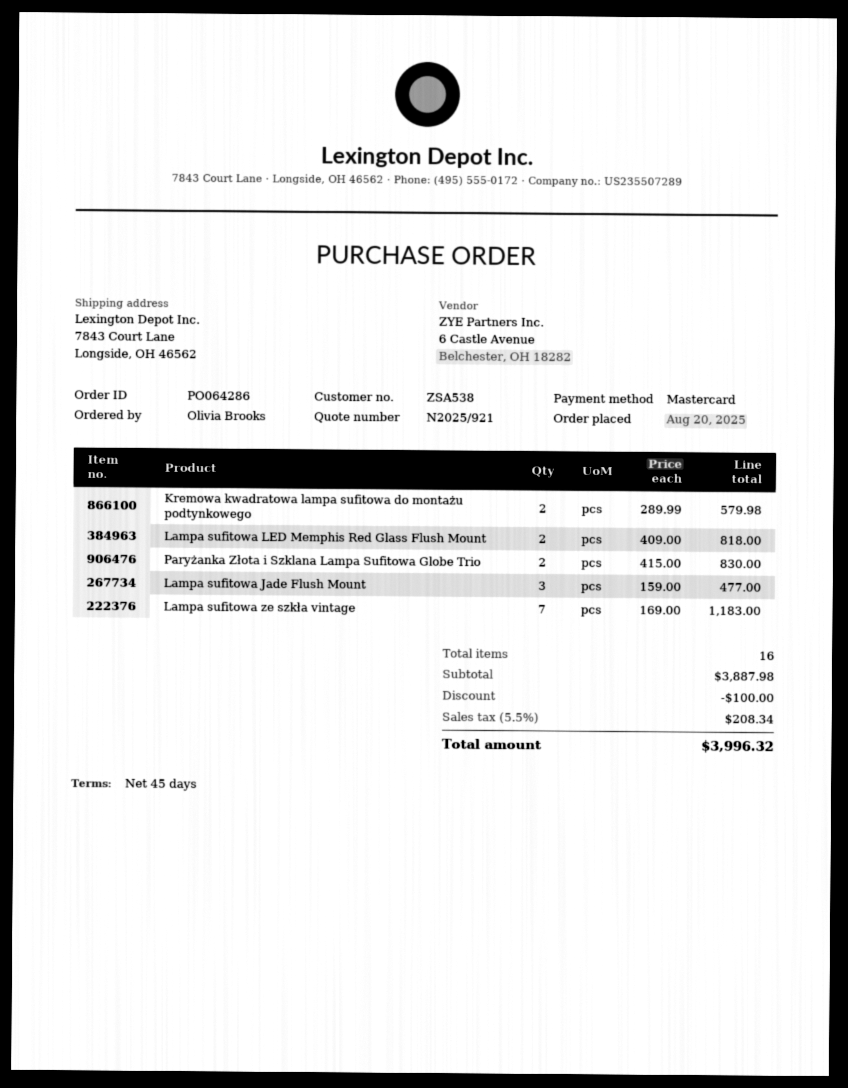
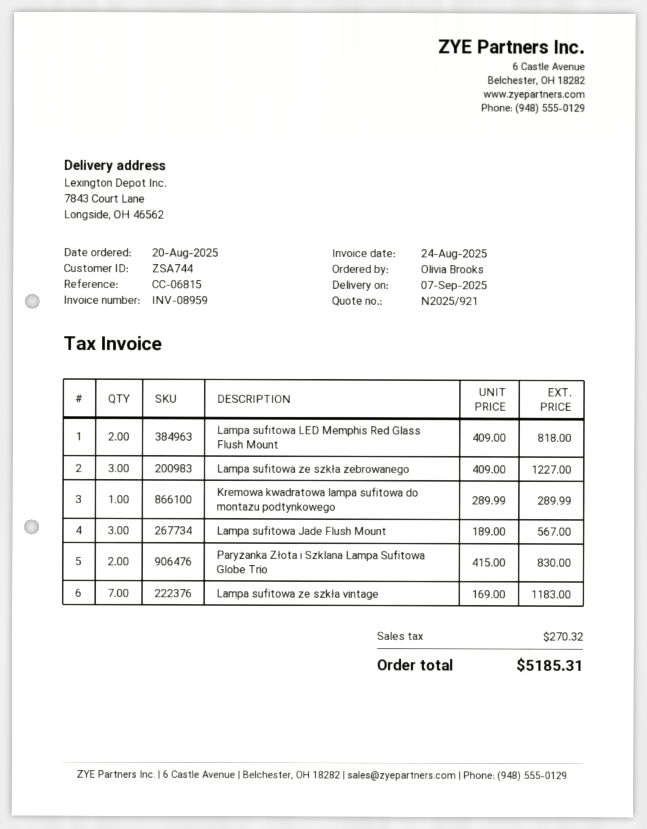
customer number: ZSA538 -> ZSA744
Kremowa kwadratowa lampa sufitowa do montażu podtynkowego: 2 x 289.99 = 579.98 -> 1 x 289.99 = 289.99
Lampa sufitowa Jade Flush Mount: 3 x 159.00 = 477.00 -> 3 x 189.00 = 567.00
Lampa sufitowa ze szkła żebrowanego: none -> 3 x 409.00 = 1227.00
discount: 100.00 -> none
tax: 208.34 -> 270.32
total: 3996.32 -> 5185.31

